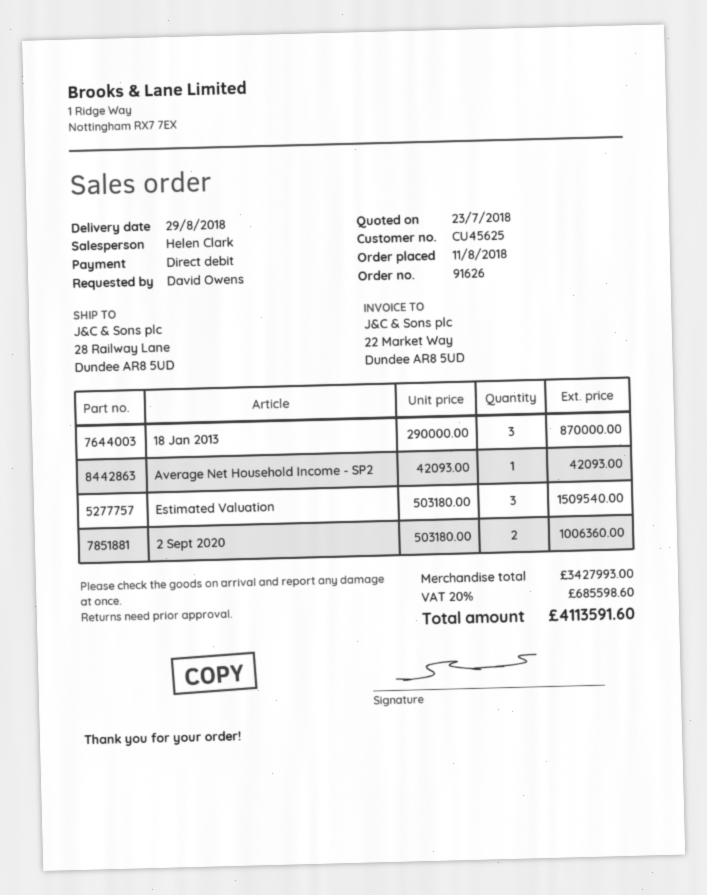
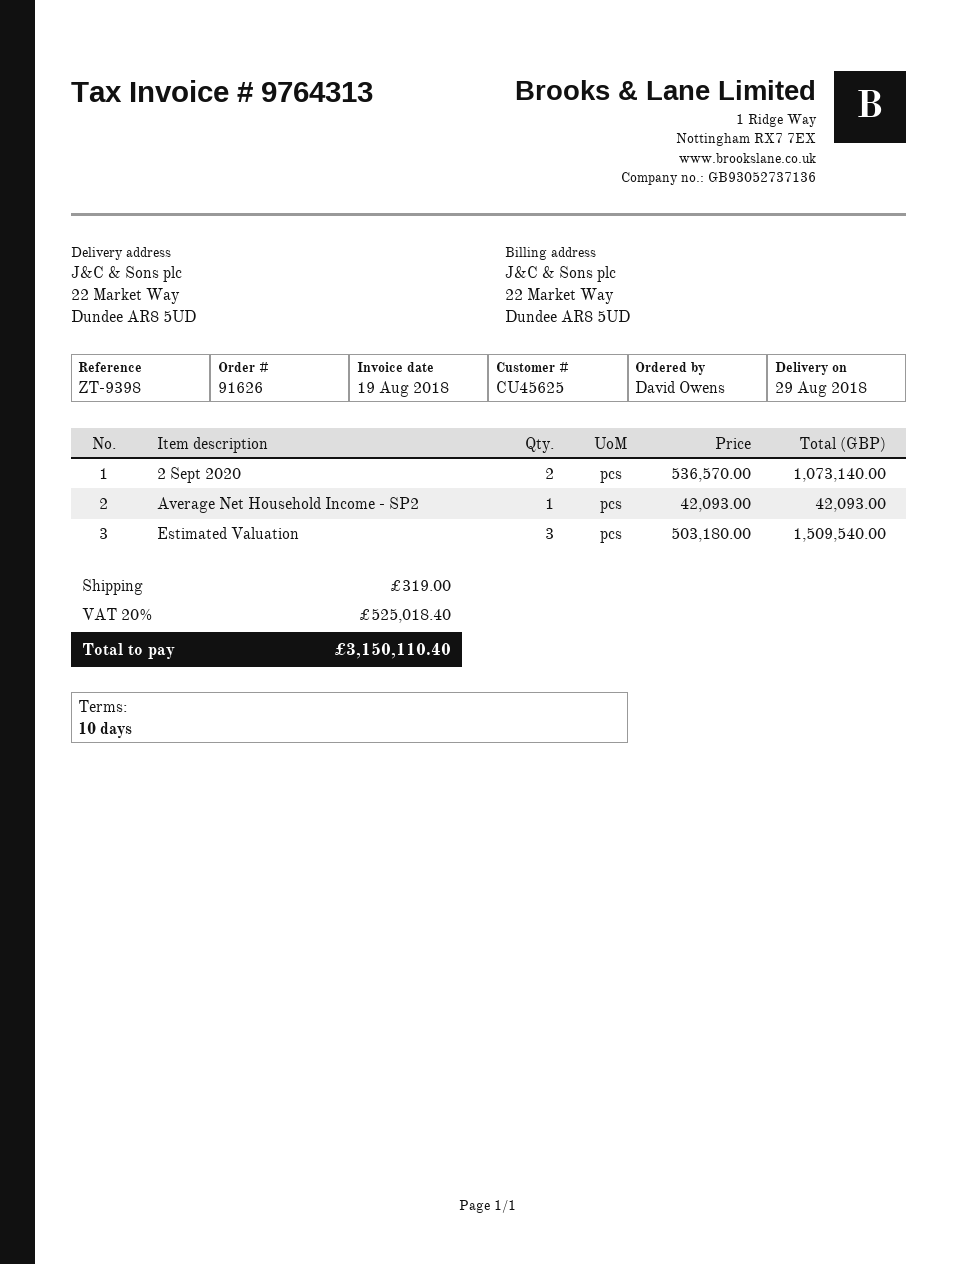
ship to: 28 Railway Lane, Dundee AR8 5UD -> 22 Market Way, Dundee AR8 5UD
18 Jan 2013: 3 x 290000.00 = 870000.00 -> none
2 Sept 2020: 2 x 503180.00 = 1006360.00 -> 2 x 536570.00 = 1073140.00
shipping: none -> 319.00
tax: 20% = 685598.60 -> 20% = 525018.40
total: 4113591.60 -> 3150110.40

